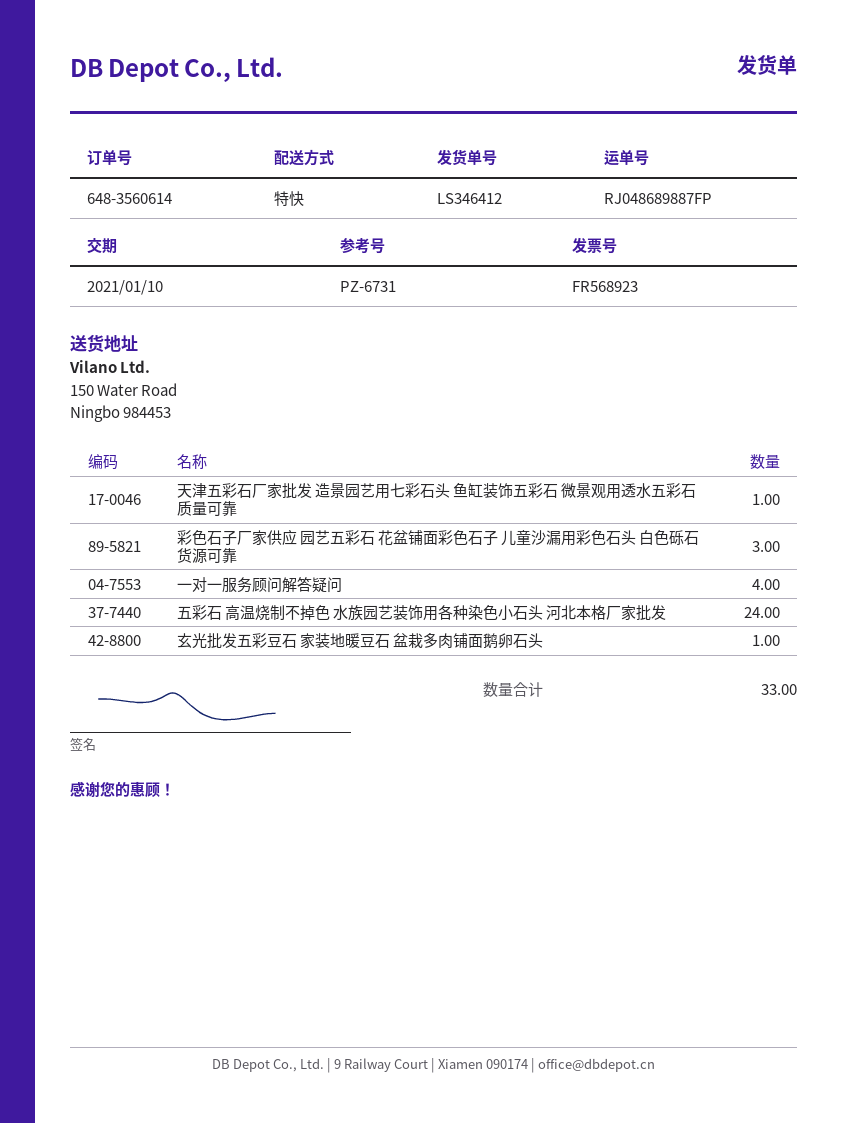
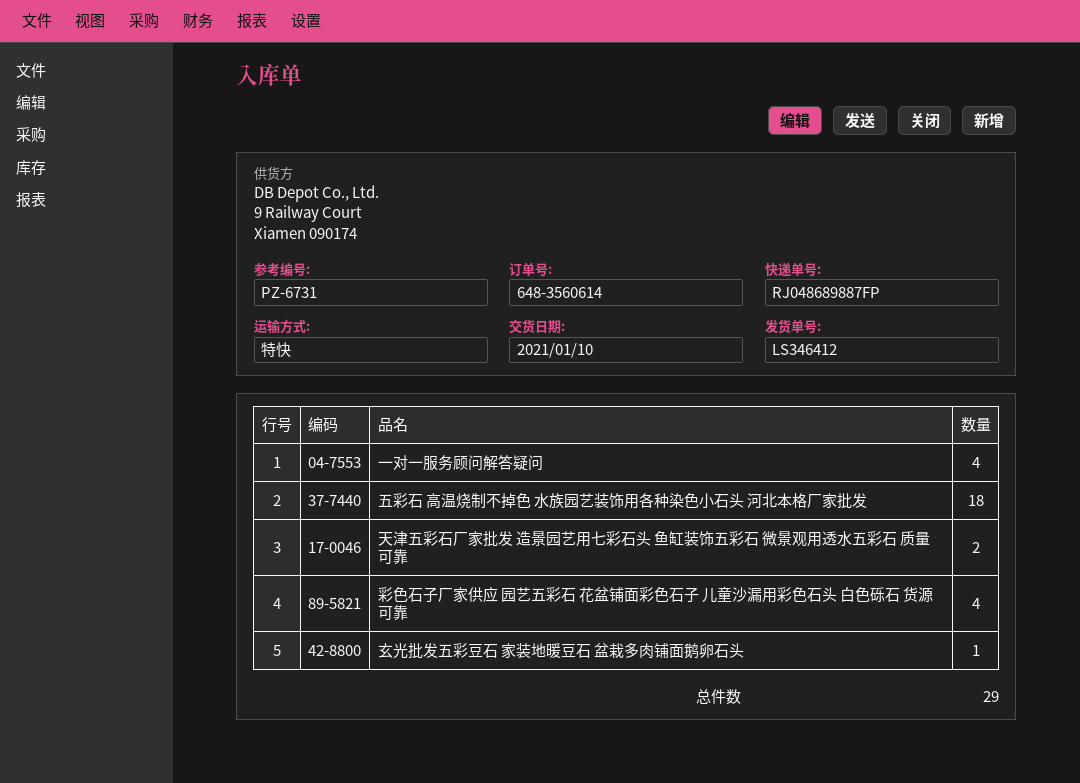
天津五彩石厂家批发 造景园艺用七彩石头 鱼缸装饰五彩石 微景观用透水五彩石 质量可靠: 1 -> 2
彩色石子厂家供应 园艺五彩石 花盆铺面彩色石子 儿童沙漏用彩色石头 白色砾石 货源可靠: 3 -> 4
五彩石 高温烧制不掉色 水族园艺装饰用各种染色小石头 河北本格厂家批发: 24 -> 18
total quantity: 33 -> 29

